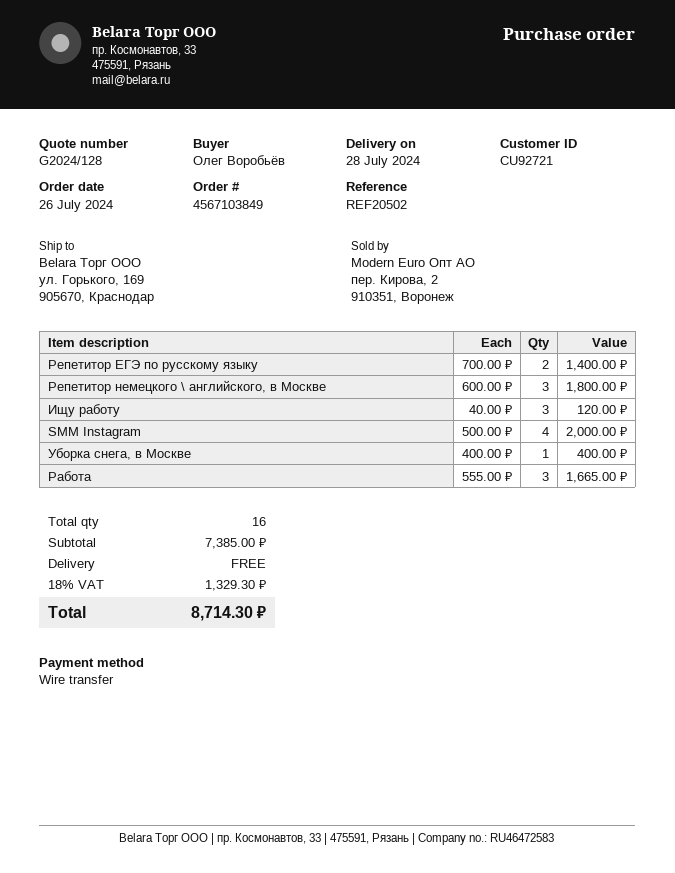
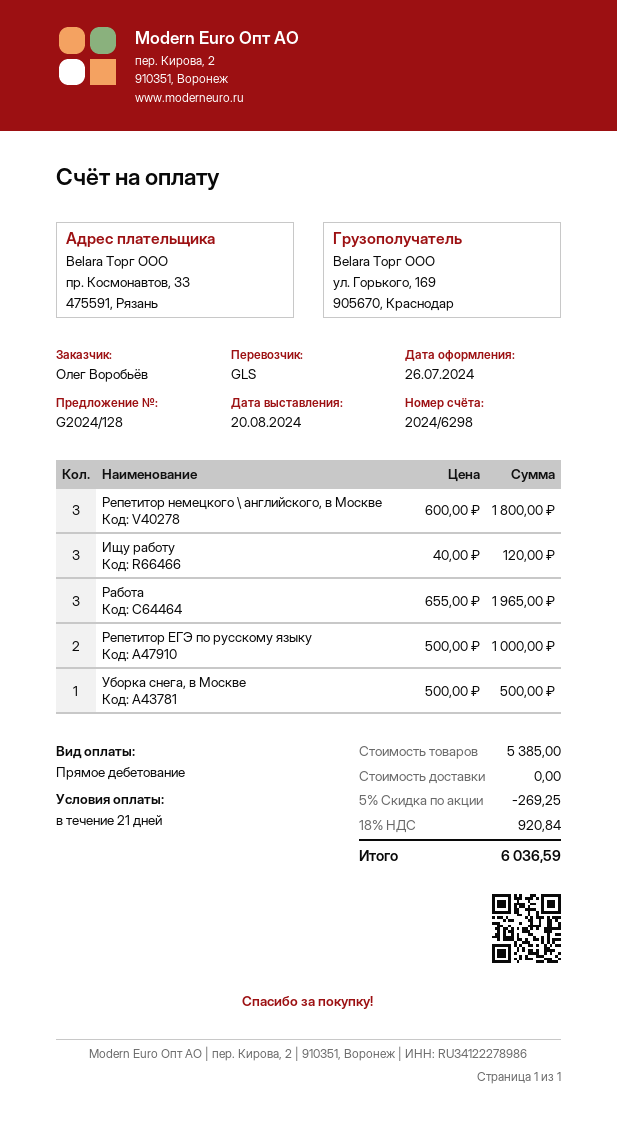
payment method: bank transfer -> direct debit
Репетитор ЕГЭ по русскому языку: 2 x 700.00 = 1400.00 -> 2 x 500.00 = 1000.00
SMM Instagram: 4 x 500.00 = 2000.00 -> none
Уборка снега, в Москве: 1 x 400.00 = 400.00 -> 1 x 500.00 = 500.00
Работа: 3 x 555.00 = 1665.00 -> 3 x 655.00 = 1965.00
subtotal: 7385.00 -> 5385.00
discount: none -> 5% = 269.25
tax: 18% = 1329.30 -> 18% = 920.84
total: 8714.30 -> 6036.59

